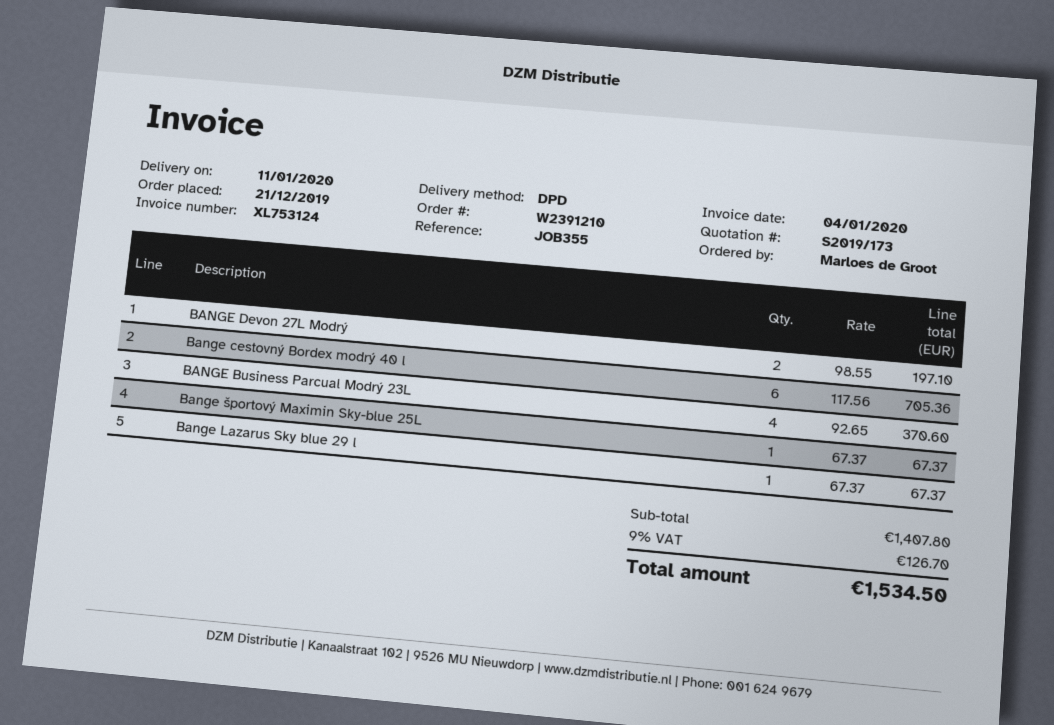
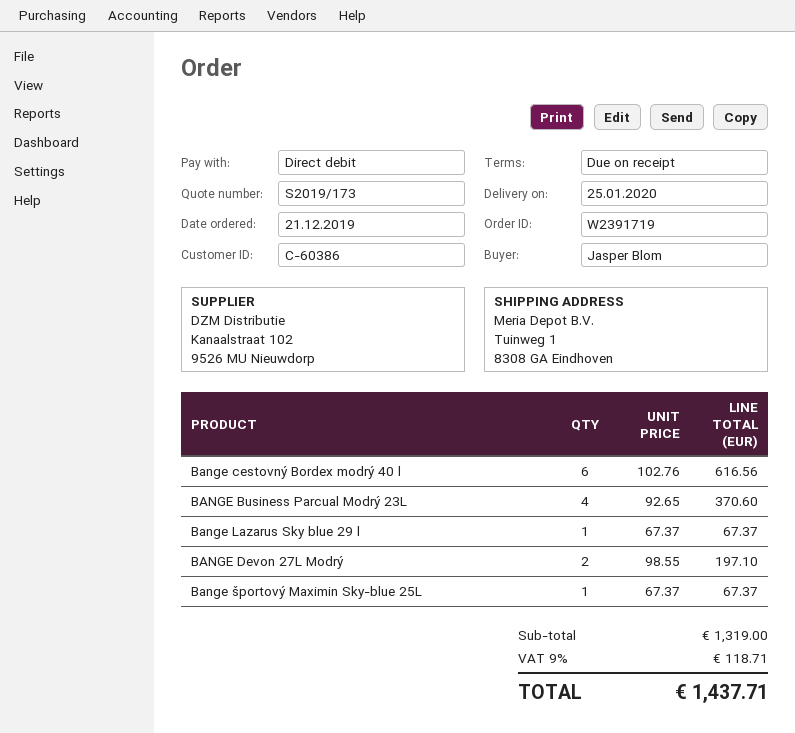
order number: W2391210 -> W2391719
delivery date: 2020-01-11 -> 2020-01-25
ordered by: Marloes de Groot -> Jasper Blom
Bange cestovný Bordex modrý 40 l: 6 x 117.56 = 705.36 -> 6 x 102.76 = 616.56
subtotal: 1407.80 -> 1319.00
tax: 9% = 126.70 -> 9% = 118.71
total: 1534.50 -> 1437.71

